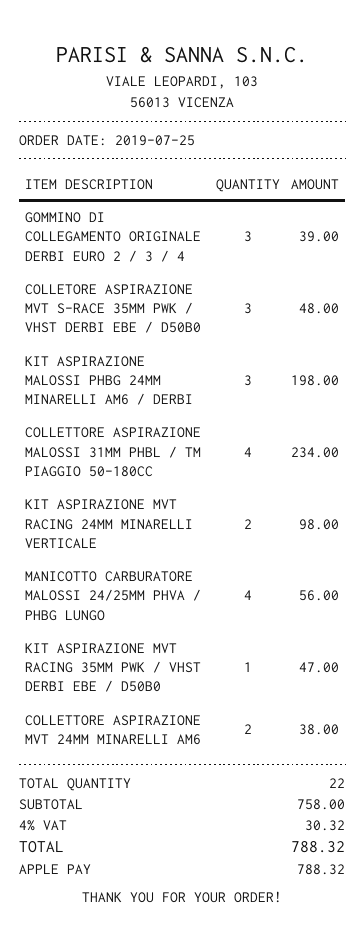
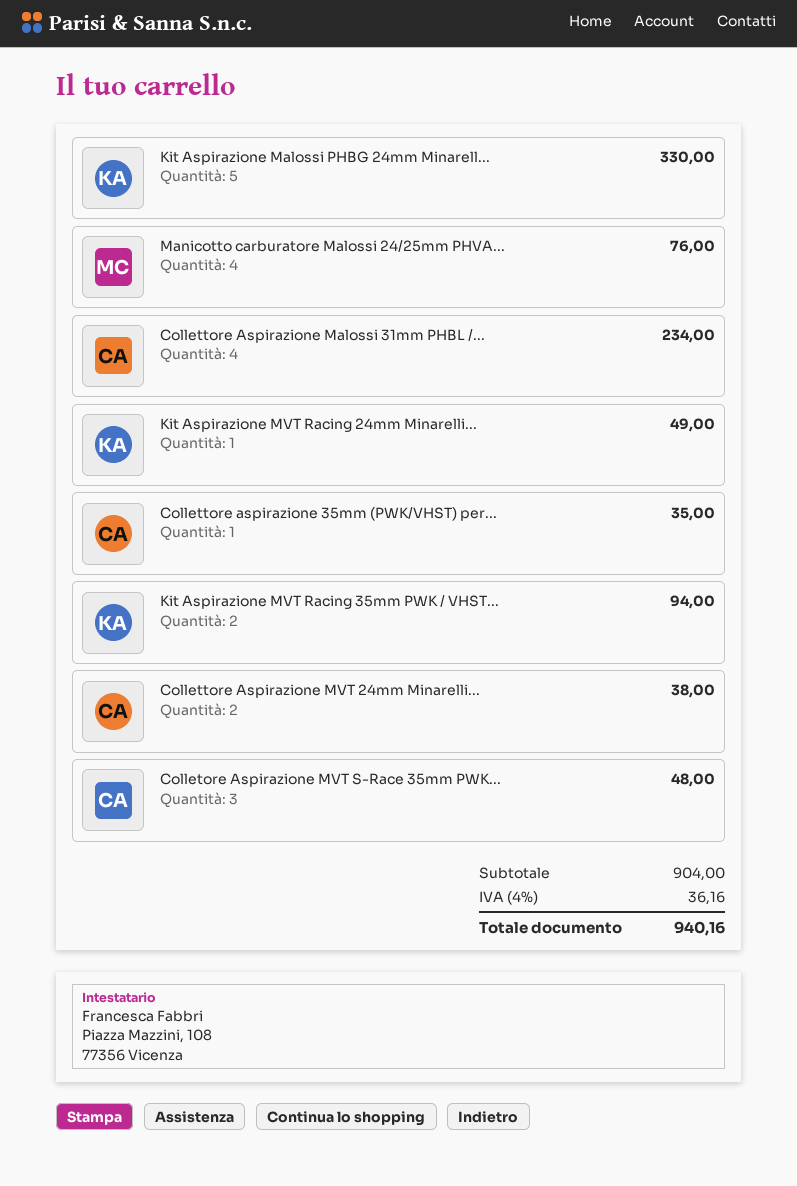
GOMMINO DI COLLEGAMENTO ORIGINALE DERBI EURO 2 / 3 / 4: 3 for 39.00 -> none
KIT ASPIRAZIONE MALOSSI PHBG 24MM MINARELLI AM6 / DERBI: 3 for 198.00 -> 5 for 330.00
KIT ASPIRAZIONE MVT RACING 24MM MINARELLI VERTICALE: 2 for 98.00 -> 1 for 49.00
MANICOTTO CARBURATORE MALOSSI 24/25MM PHVA / PHBG LUNGO: 4 for 56.00 -> 4 for 76.00
KIT ASPIRAZIONE MVT RACING 35MM PWK / VHST DERBI EBE / D50B0: 1 for 47.00 -> 2 for 94.00
Collettore aspirazione 35mm (PWK/VHST) per...: none -> 1 for 35.00
subtotal: 758.00 -> 904.00
tax: 4% = 30.32 -> 4% = 36.16
total: 788.32 -> 940.16

